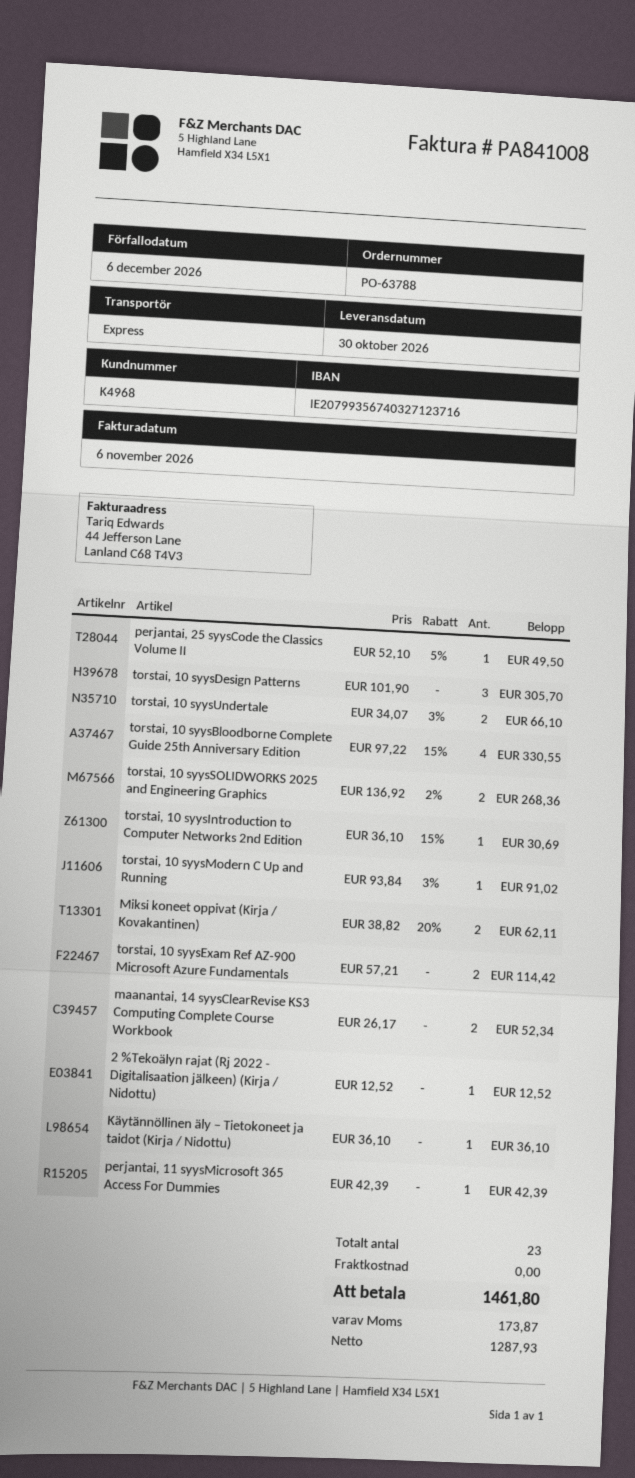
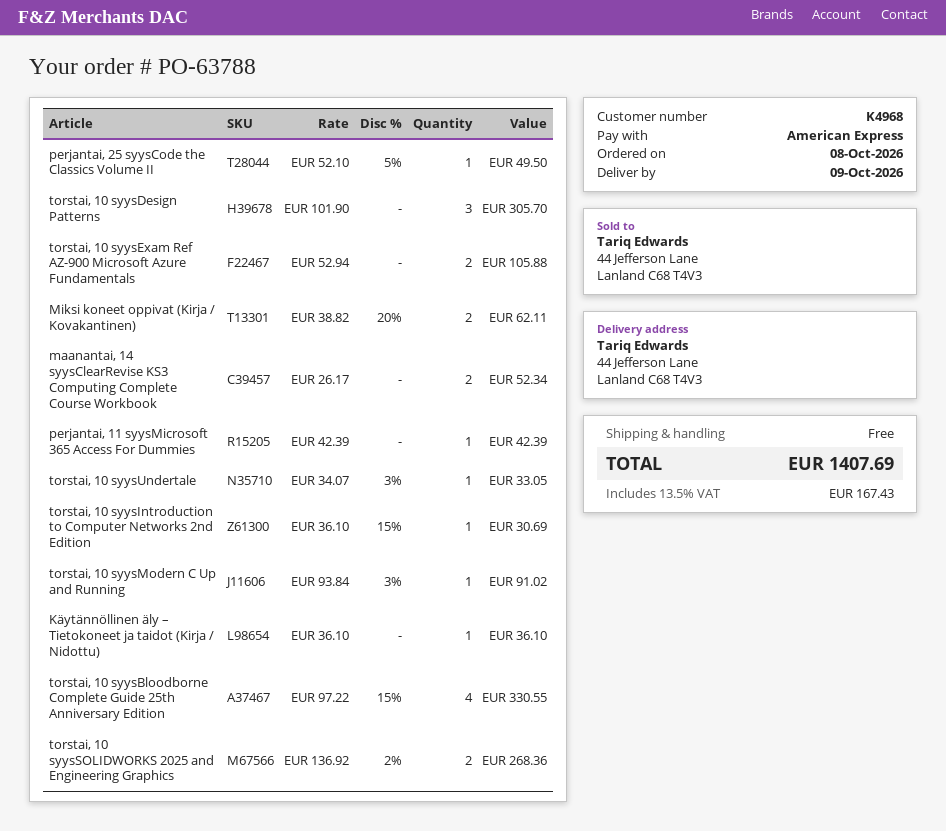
delivery date: 2026-10-30 -> 2026-10-09
torstai, 10 syysUndertale: 2 x 34.07 - 3% = 66.10 -> 1 x 34.07 - 3% = 33.05
torstai, 10 syysExam Ref AZ-900 Microsoft Azure Fundamentals: 2 x 57.21 = 114.42 -> 2 x 52.94 = 105.88
2 %Tekoälyn rajat (Rj 2022 - Digitalisaation jälkeen) (Kirja / Nidottu): 1 x 12.52 = 12.52 -> none
tax: 173.87 -> 167.43
total: 1461.80 -> 1407.69

